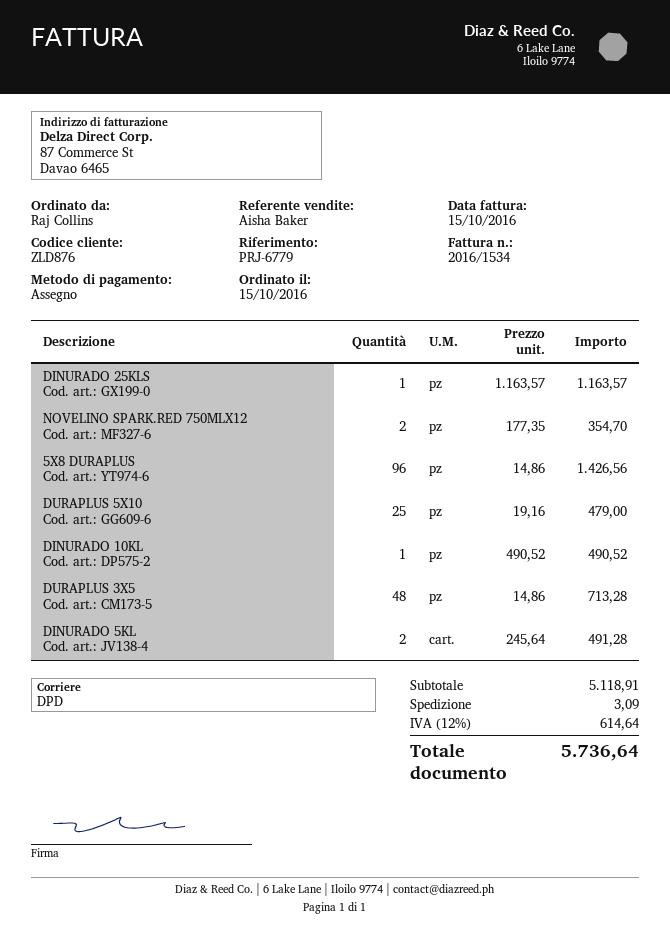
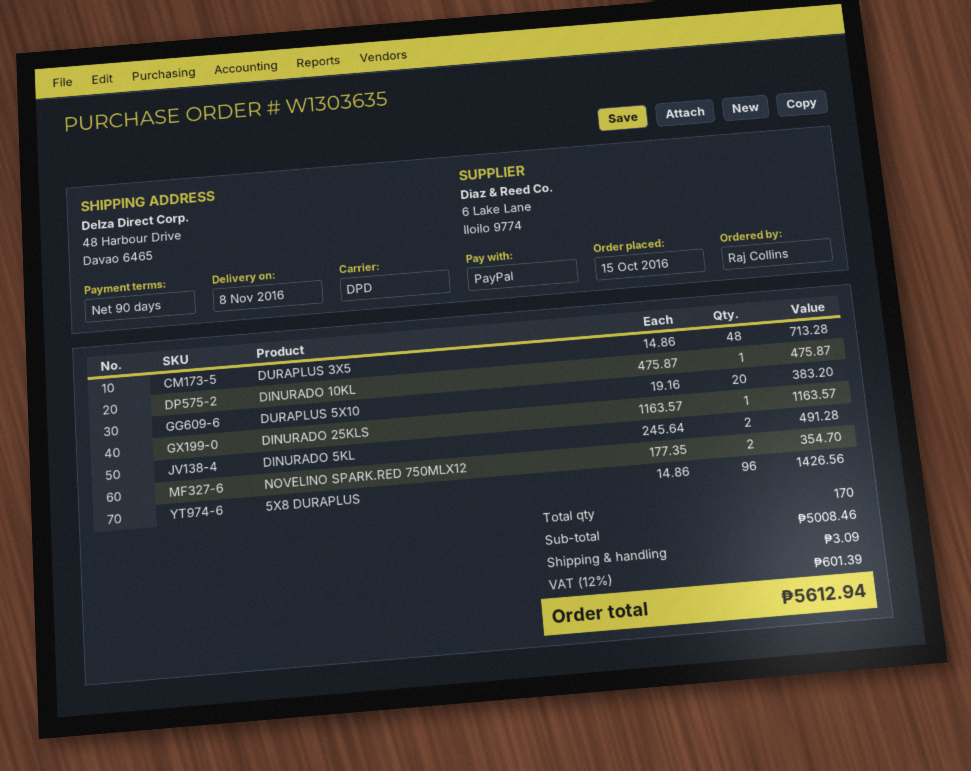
payment method: cheque -> PayPal
DURAPLUS 5X10: 25 x 19.16 = 479.00 -> 20 x 19.16 = 383.20
DINURADO 10KL: 1 x 490.52 = 490.52 -> 1 x 475.87 = 475.87
subtotal: 5118.91 -> 5008.46
tax: 12% = 614.64 -> 12% = 601.39
total: 5736.64 -> 5612.94

